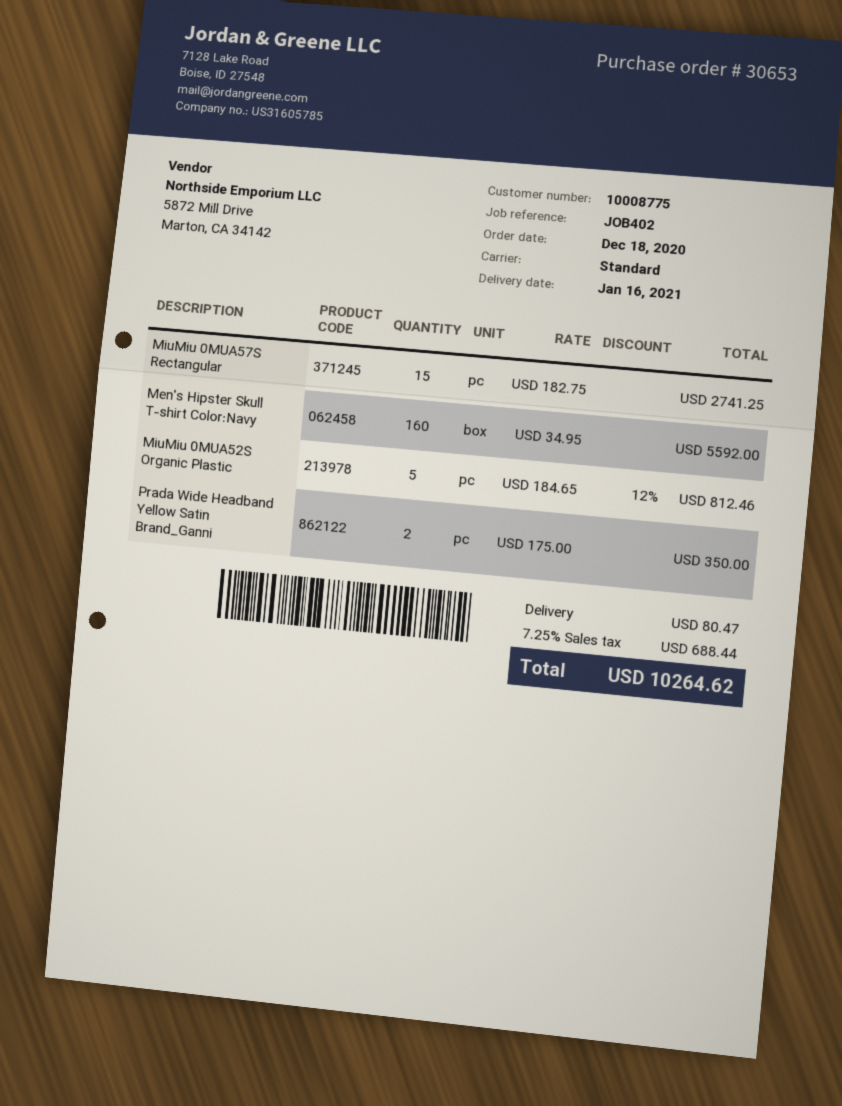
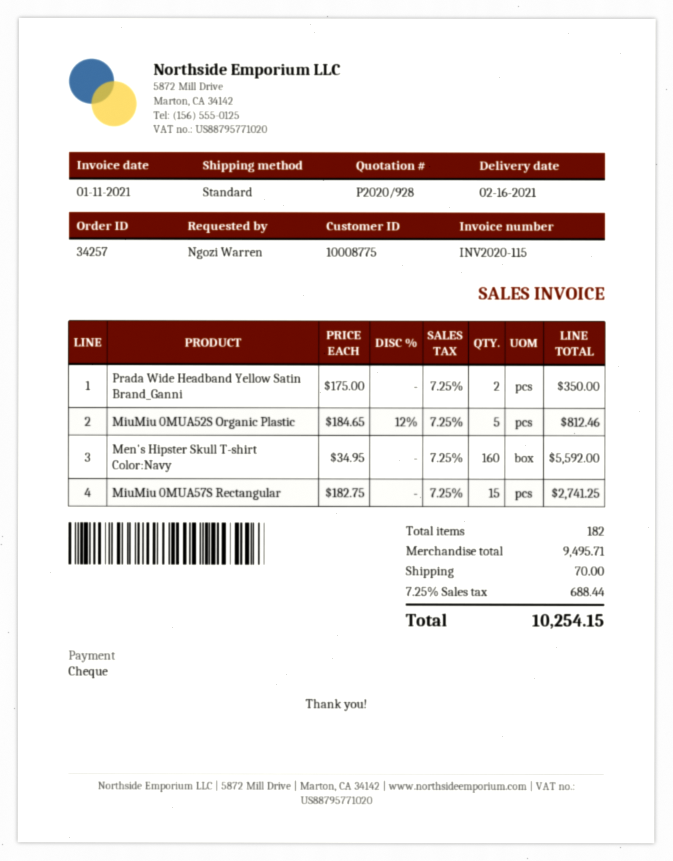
order number: 30653 -> 34257
delivery date: 2021-01-16 -> 2021-02-16
shipping: 80.47 -> 70.00
total: 10264.62 -> 10254.15

